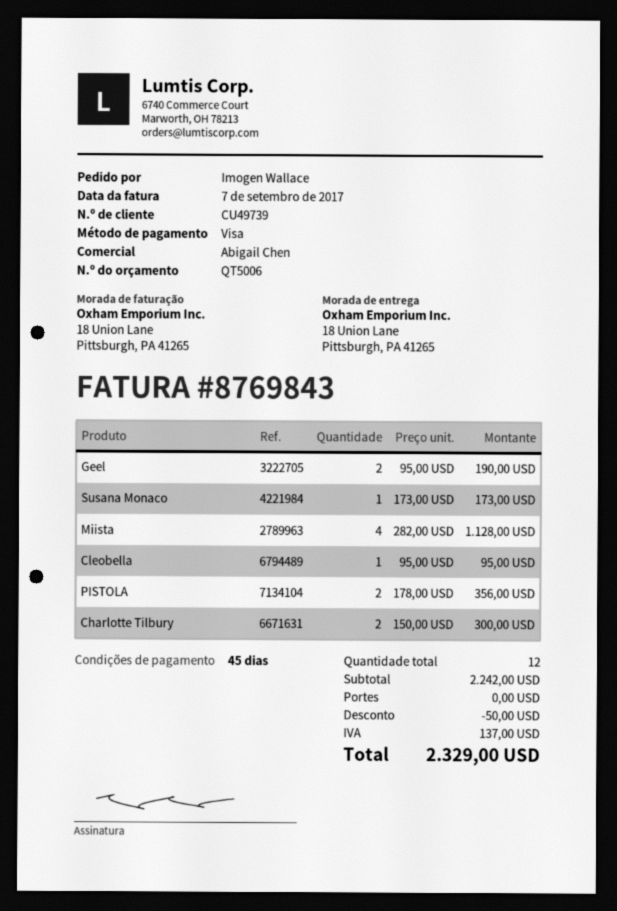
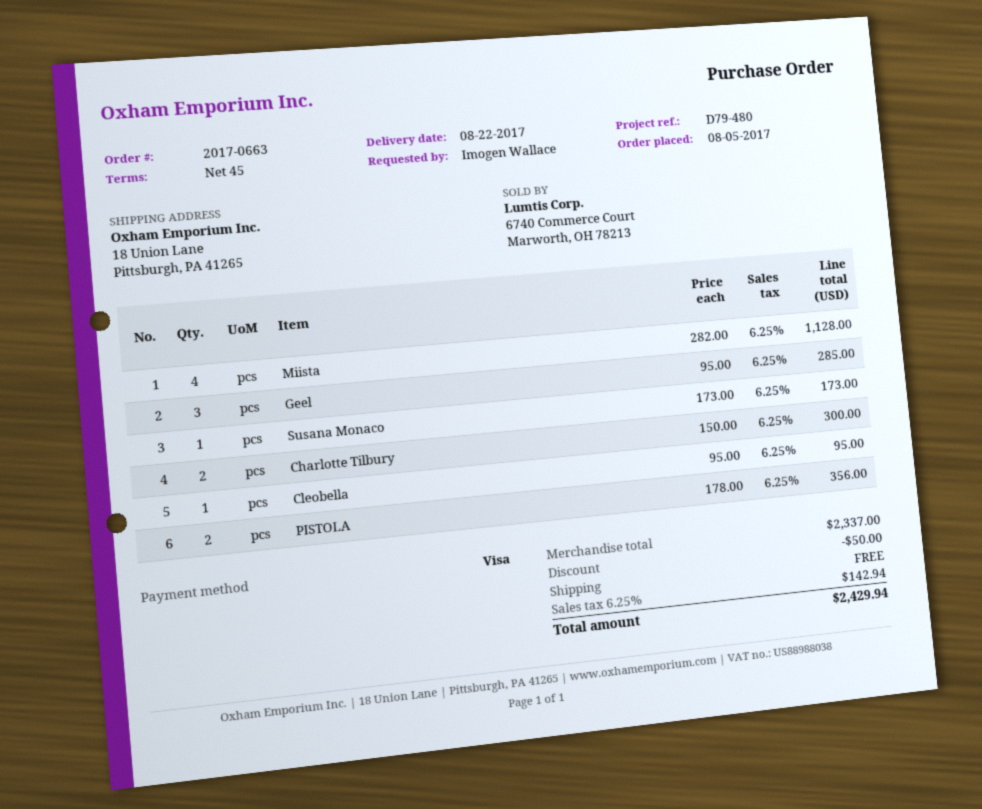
Geel: 2 x 95.00 = 190.00 -> 3 x 95.00 = 285.00
subtotal: 2242.00 -> 2337.00
tax: 137.00 -> 142.94
total: 2329.00 -> 2429.94

